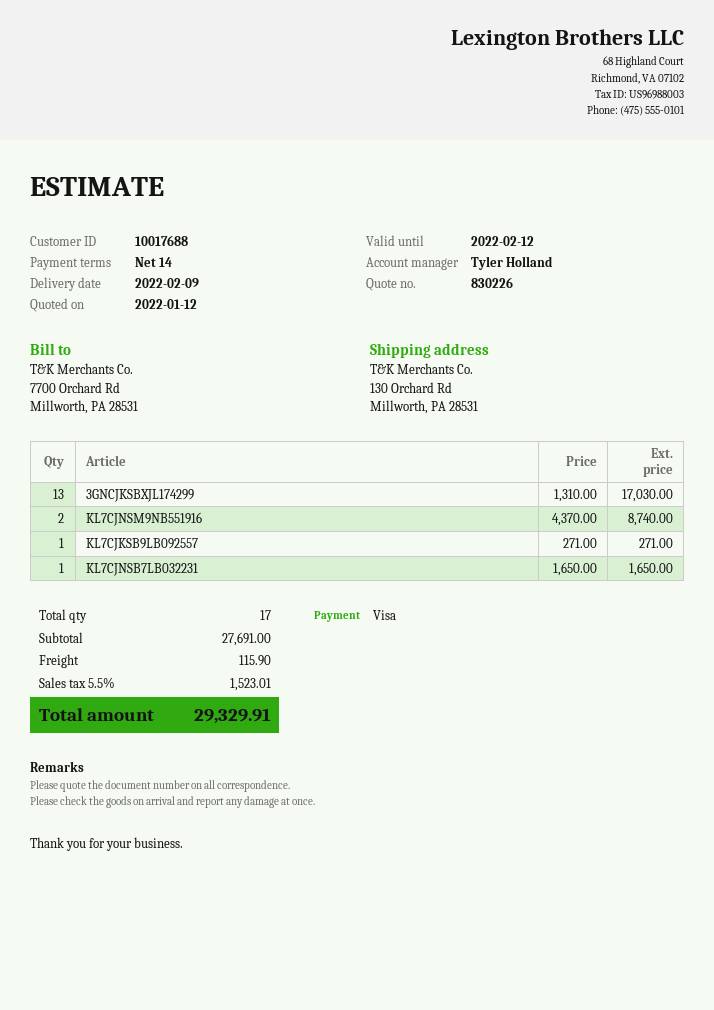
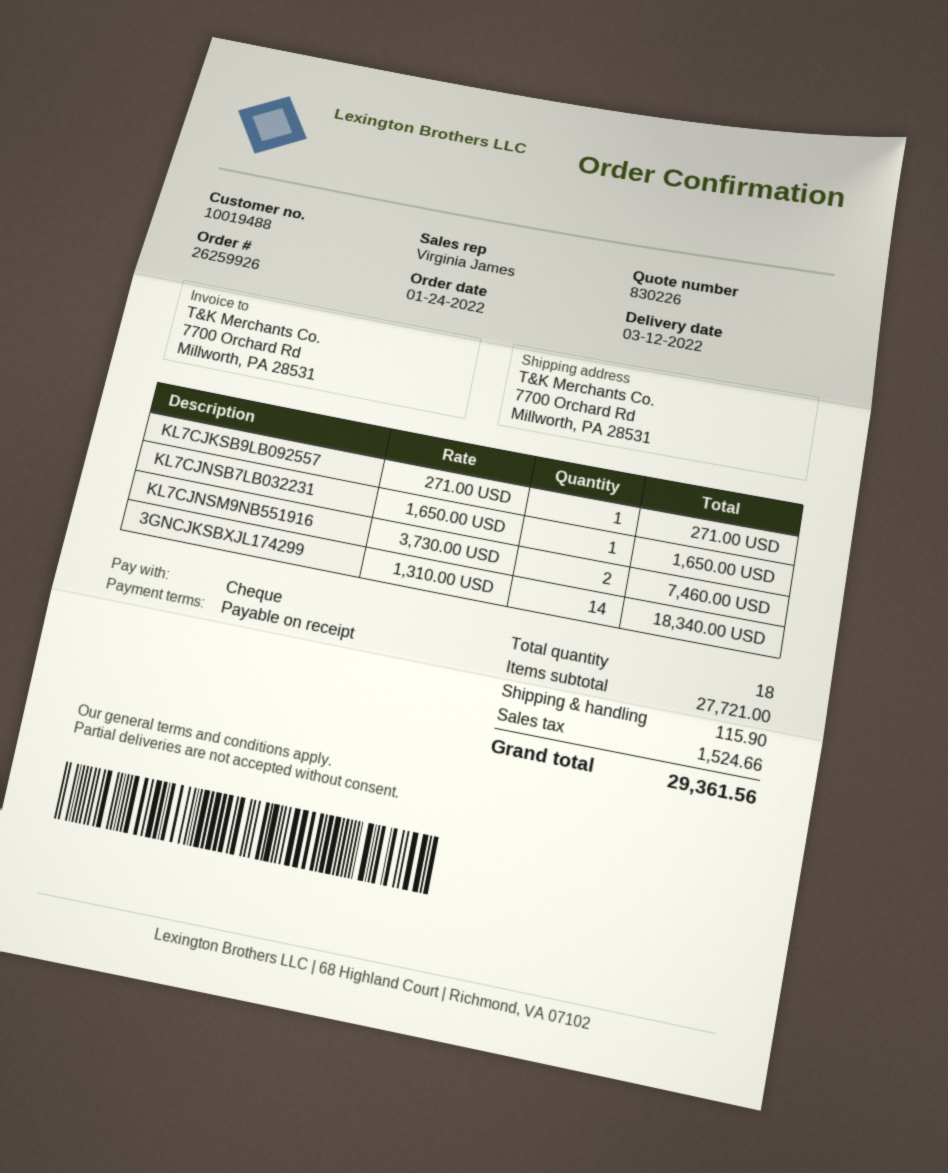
delivery date: 2022-02-09 -> 2022-03-12
payment terms: 14 days -> on receipt
customer number: 10017688 -> 10019488
sales rep: Tyler Holland -> Virginia James
payment method: Visa -> cheque
ship to: 130 Orchard Rd, Millworth, PA 28531 -> 7700 Orchard Rd, Millworth, PA 28531
3GNCJKSBXJL174299: 13 x 1310.00 = 17030.00 -> 14 x 1310.00 = 18340.00
KL7CJNSM9NB551916: 2 x 4370.00 = 8740.00 -> 2 x 3730.00 = 7460.00
total quantity: 17 -> 18
subtotal: 27691.00 -> 27721.00
tax: 1523.01 -> 1524.66
total: 29329.91 -> 29361.56

